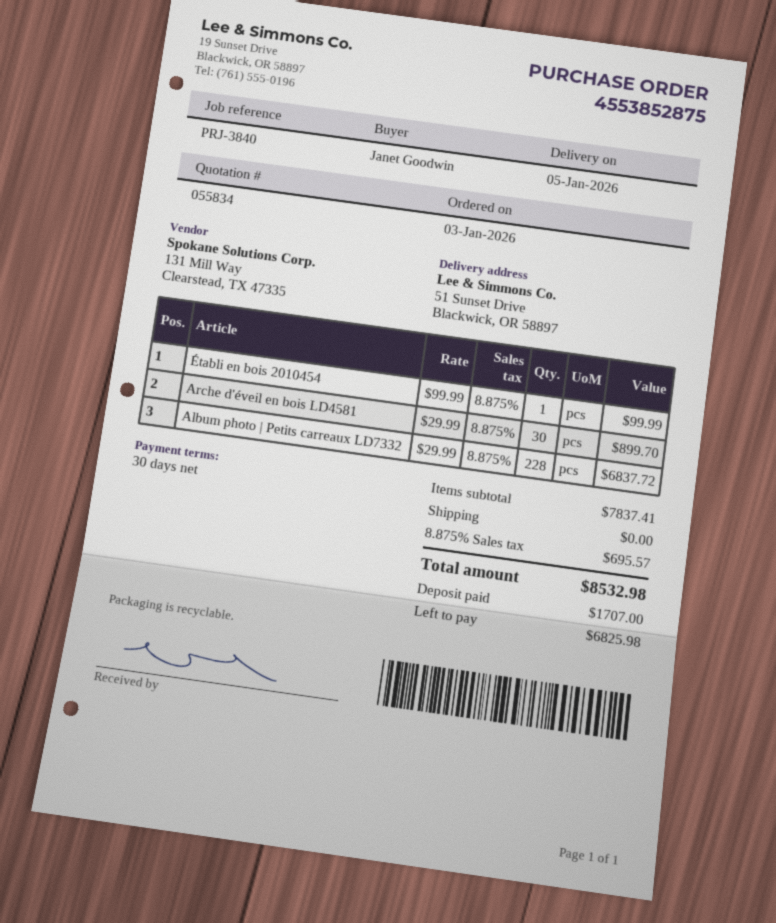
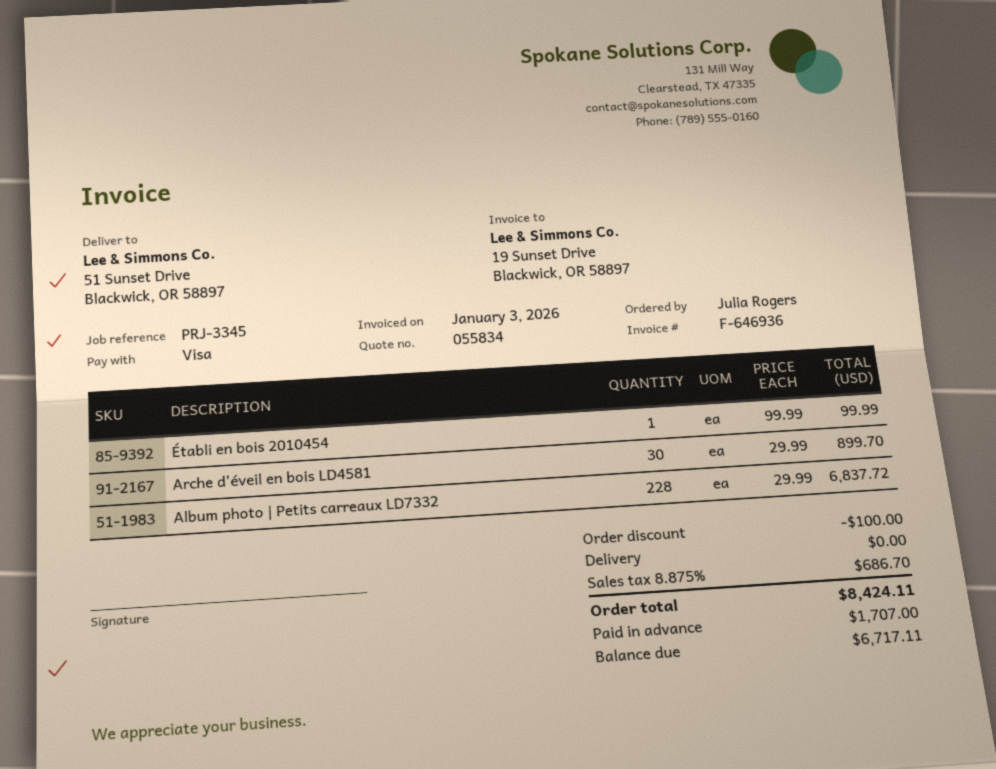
reference: PRJ-3840 -> PRJ-3345
ordered by: Janet Goodwin -> Julia Rogers
discount: none -> 100.00
tax: 8.875% = 695.57 -> 8.875% = 686.70
total: 8532.98 -> 8424.11
balance: 6825.98 -> 6717.11

